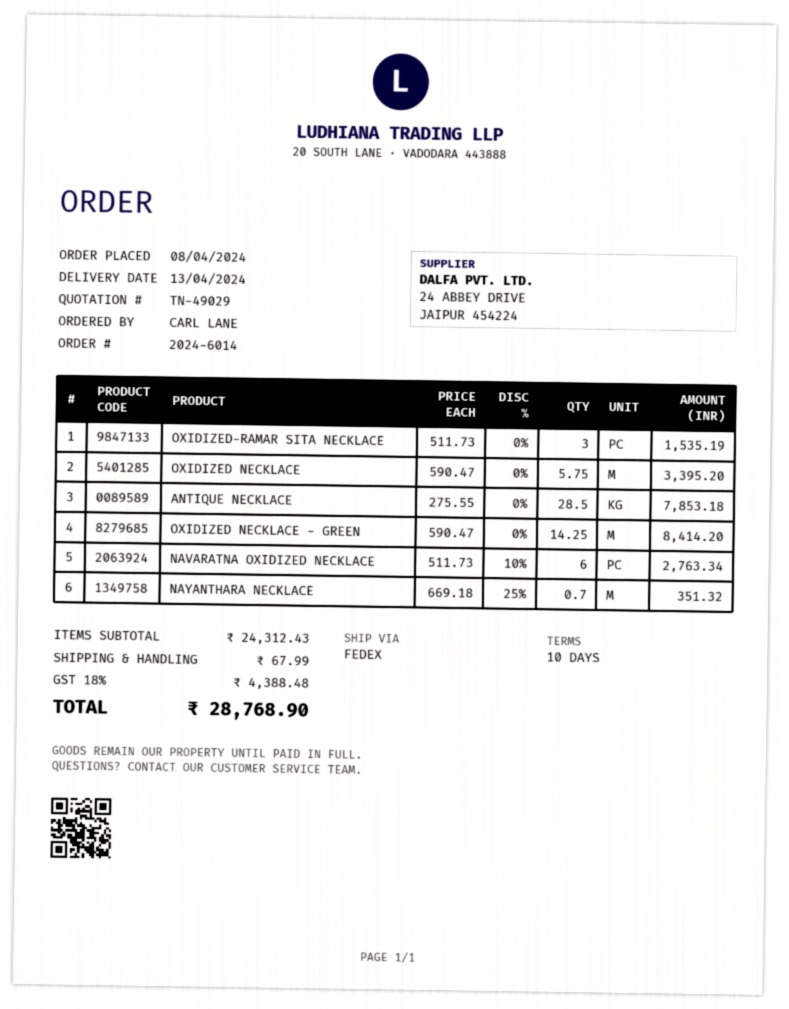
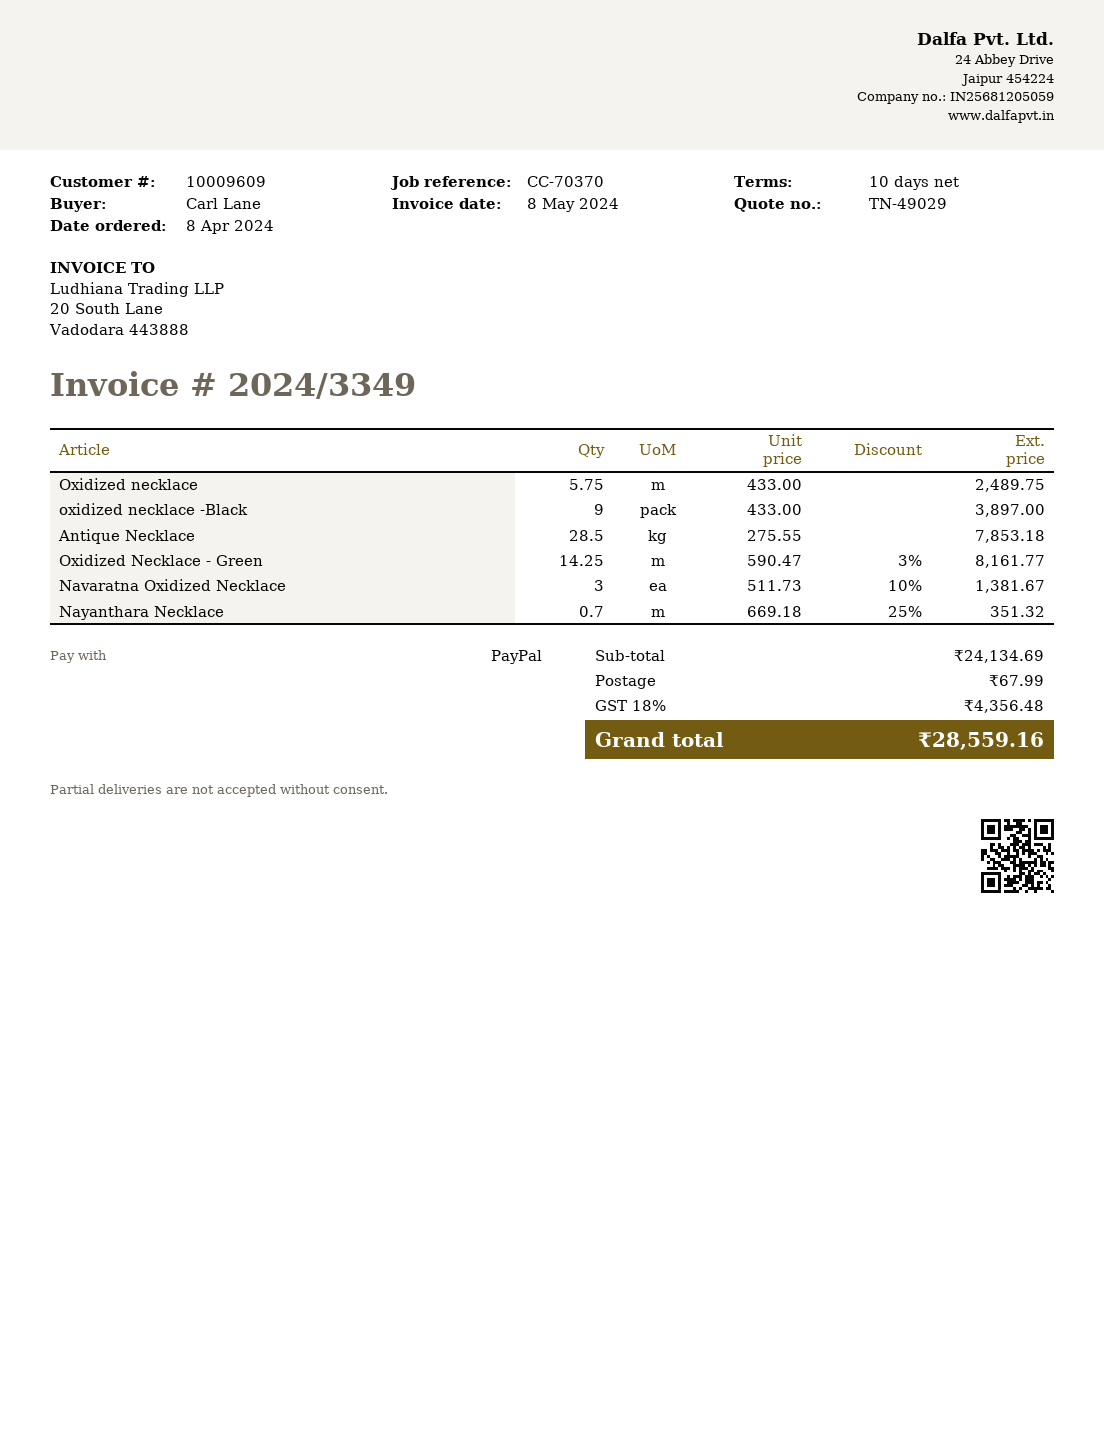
OXIDIZED-RAMAR SITA NECKLACE: 3 x 511.73 = 1535.19 -> none
OXIDIZED NECKLACE: 5.75 x 590.47 = 3395.20 -> 5.75 x 433.00 = 2489.75
OXIDIZED NECKLACE - GREEN: 14.25 x 590.47 = 8414.20 -> 14.25 x 590.47 - 3% = 8161.77
NAVARATNA OXIDIZED NECKLACE: 6 x 511.73 - 10% = 2763.34 -> 3 x 511.73 - 10% = 1381.67
oxidized necklace -Black: none -> 9 x 433.00 = 3897.00
subtotal: 24312.43 -> 24134.69
tax: 18% = 4388.48 -> 18% = 4356.48
total: 28768.90 -> 28559.16

